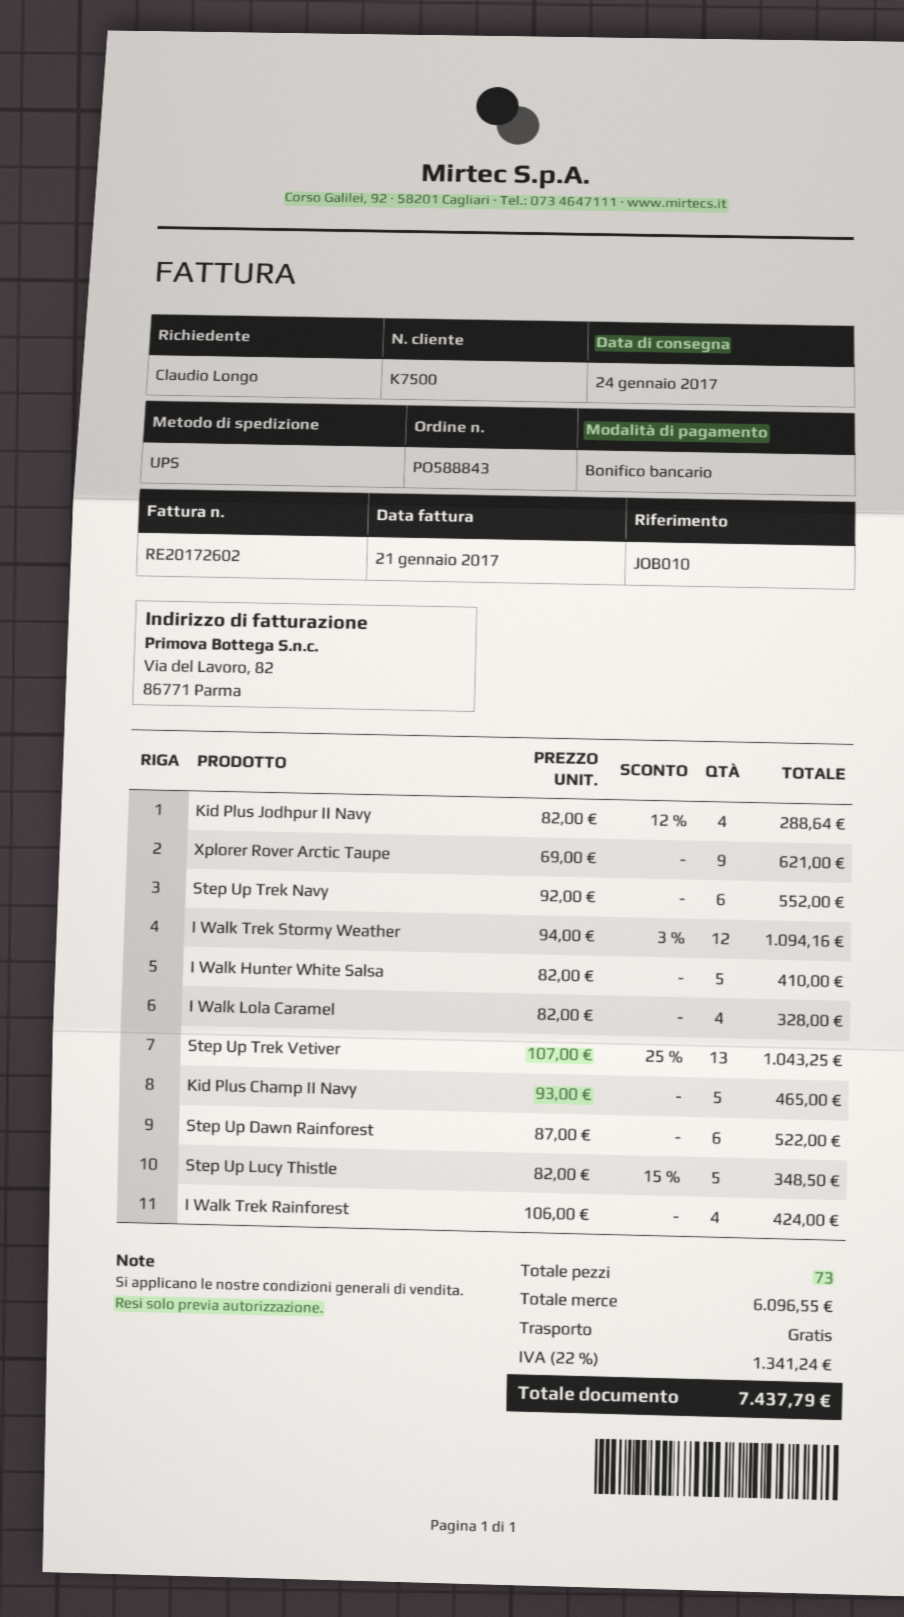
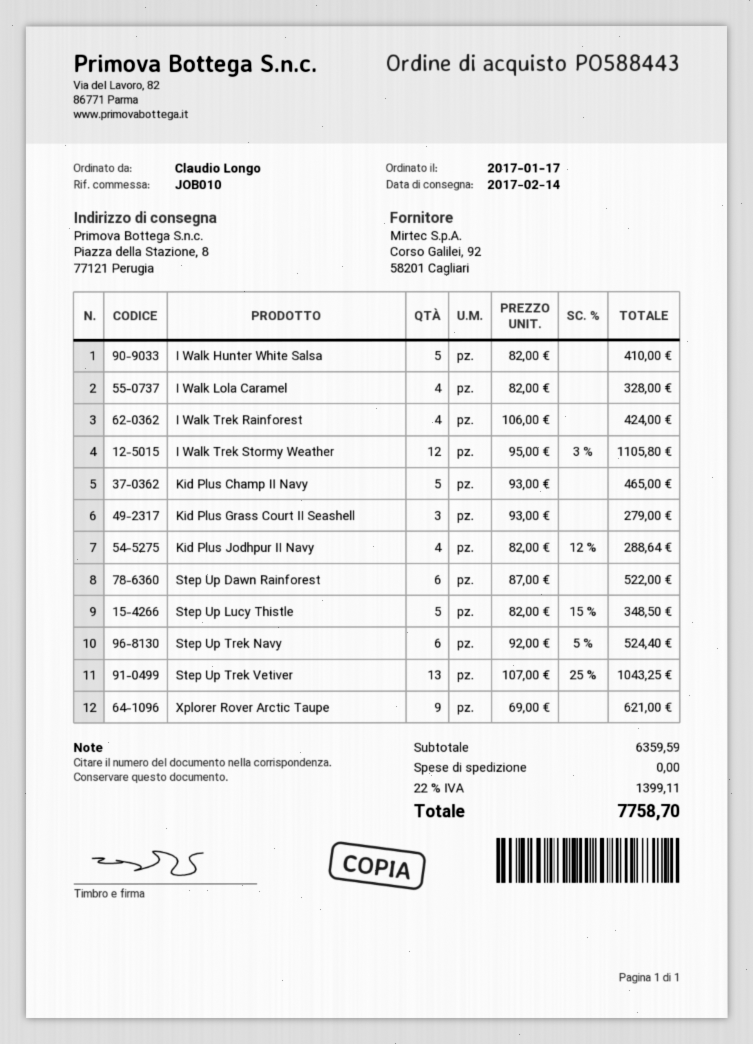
order number: PO588843 -> PO588443
delivery date: 2017-01-24 -> 2017-02-14
Step Up Trek Navy: 6 x 92.00 = 552.00 -> 6 x 92.00 - 5% = 524.40
I Walk Trek Stormy Weather: 12 x 94.00 - 3% = 1094.16 -> 12 x 95.00 - 3% = 1105.80
Kid Plus Grass Court II Seashell: none -> 3 x 93.00 = 279.00
subtotal: 6096.55 -> 6359.59
tax: 22% = 1341.24 -> 22% = 1399.11
total: 7437.79 -> 7758.70

